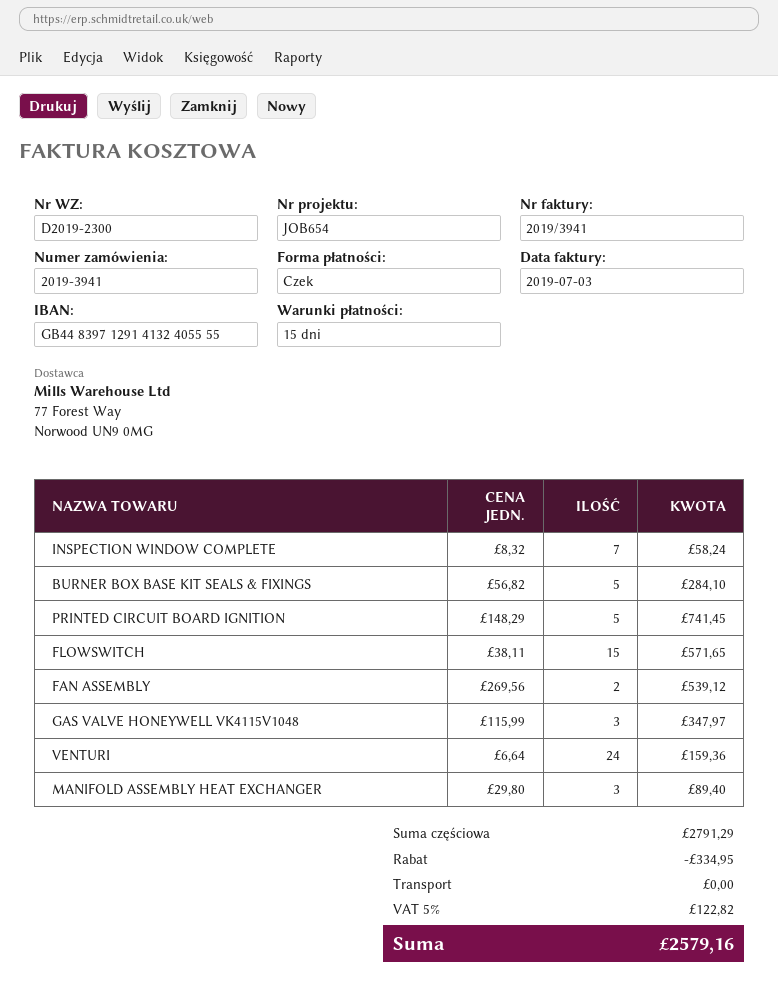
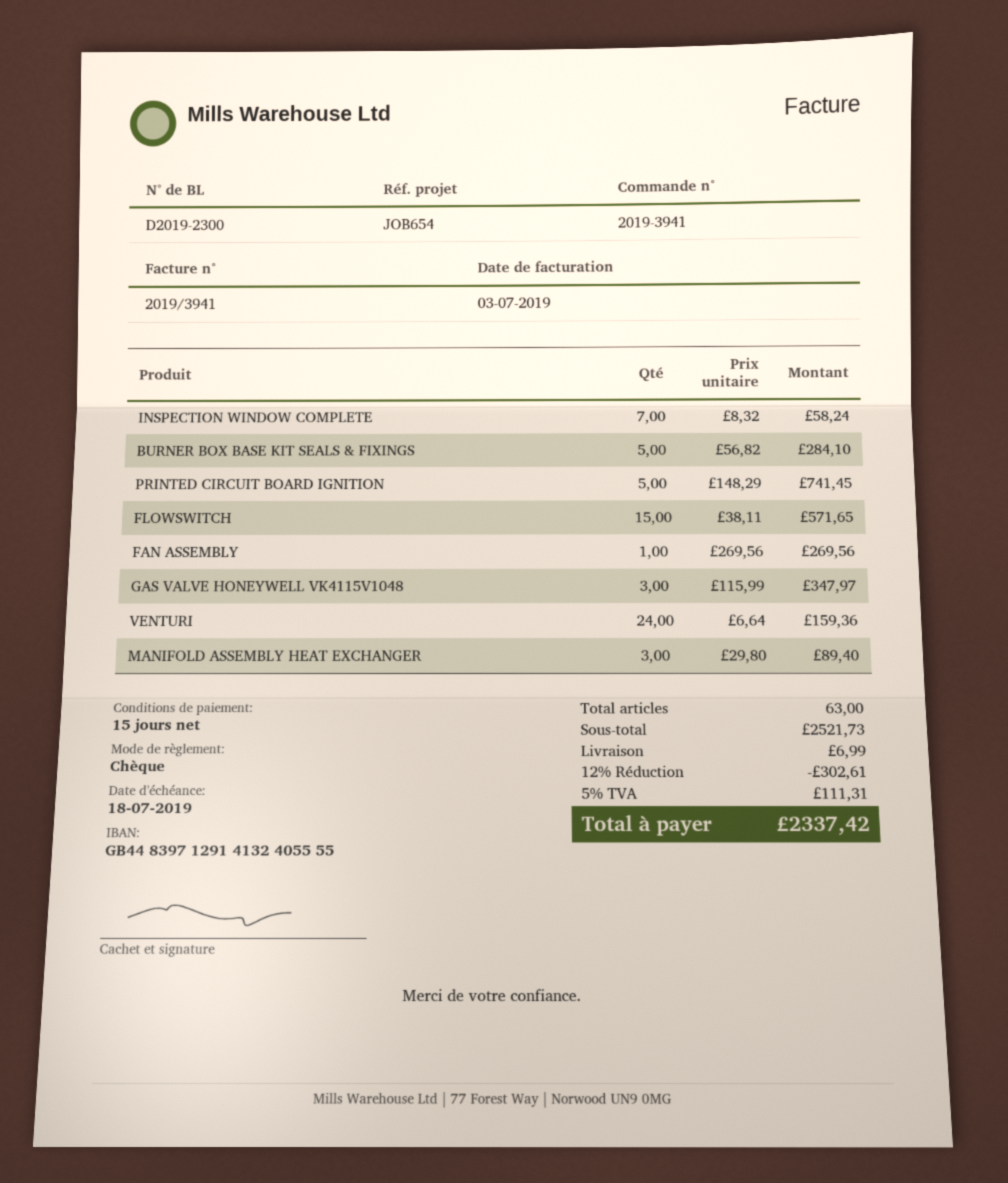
FAN ASSEMBLY: 2 x 269.56 = 539.12 -> 1 x 269.56 = 269.56
subtotal: 2791.29 -> 2521.73
discount: 334.95 -> 302.61
shipping: 0.00 -> 6.99
tax: 5% = 122.82 -> 5% = 111.31
total: 2579.16 -> 2337.42

